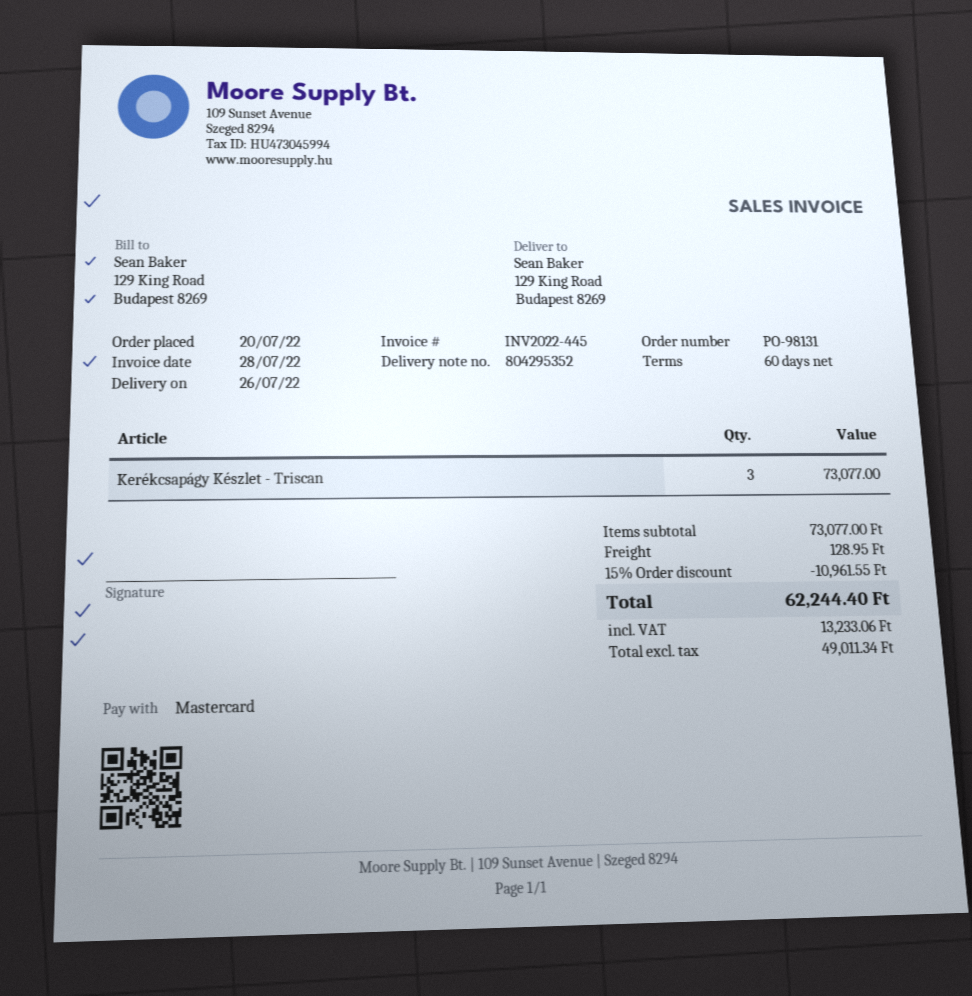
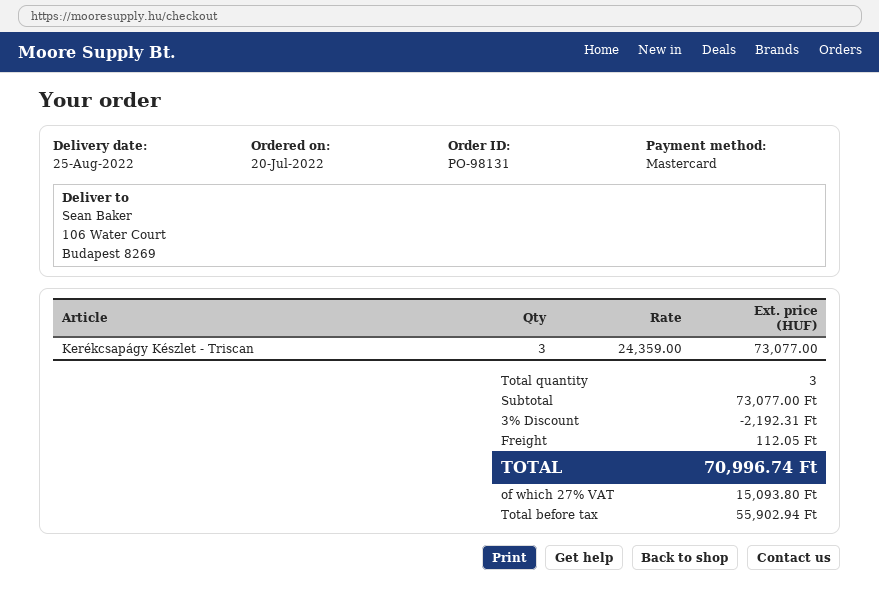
delivery date: 2022-07-26 -> 2022-08-25
ship to: 129 King Road, Budapest 8269 -> 106 Water Court, Budapest 8269
discount: 15% = 10961.55 -> 3% = 2192.31
shipping: 128.95 -> 112.05
net: 49011.34 -> 55902.94
tax: 13233.06 -> 15093.80
total: 62244.40 -> 70996.74

